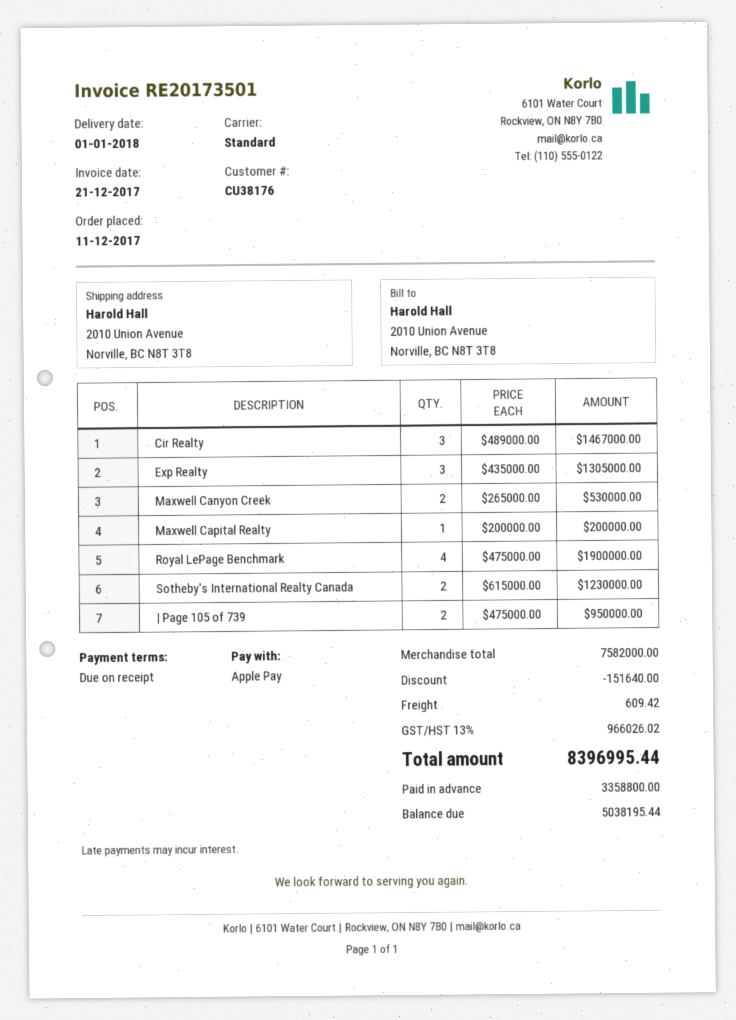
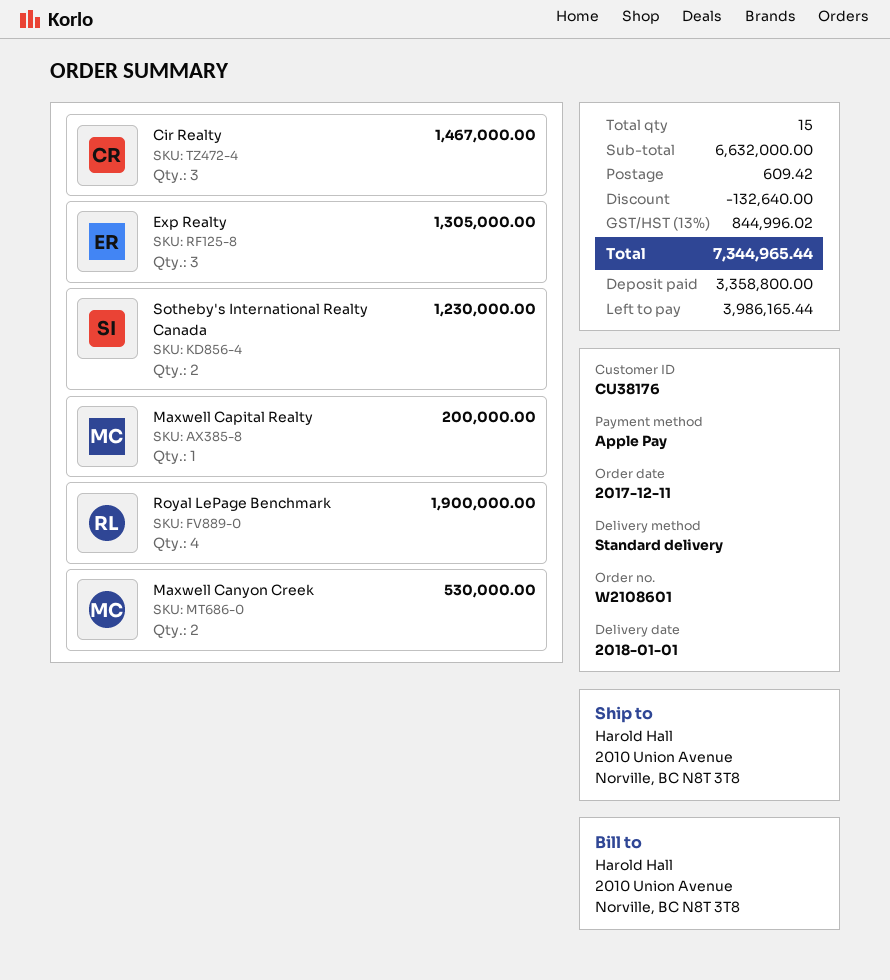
| Page 105 of 739: 2 for 950000.00 -> none
subtotal: 7582000.00 -> 6632000.00
discount: 151640.00 -> 132640.00
tax: 13% = 966026.02 -> 13% = 844996.02
total: 8396995.44 -> 7344965.44
balance: 5038195.44 -> 3986165.44

